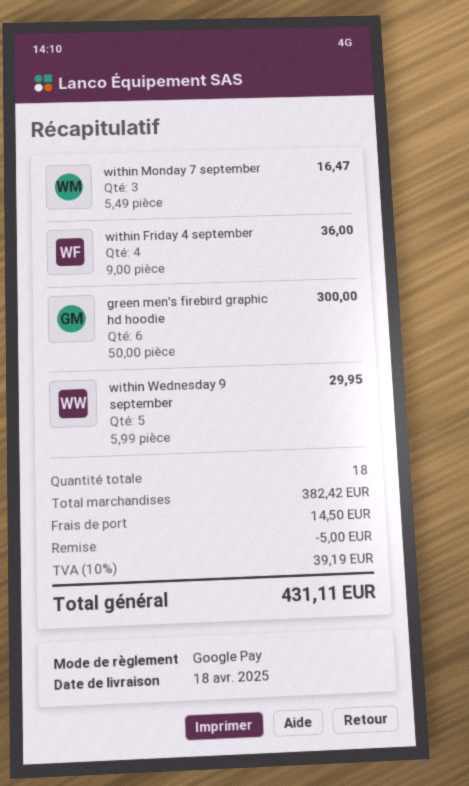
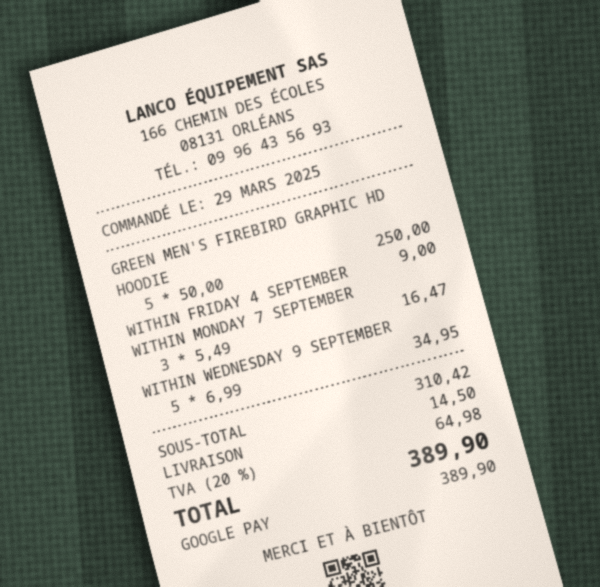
within Friday 4 september: 4 x 9.00 = 36.00 -> 1 x 9.00 = 9.00
green men's firebird graphic hd hoodie: 6 x 50.00 = 300.00 -> 5 x 50.00 = 250.00
within Wednesday 9 september: 5 x 5.99 = 29.95 -> 5 x 6.99 = 34.95
subtotal: 382.42 -> 310.42
discount: 5.00 -> none
tax: 10% = 39.19 -> 20% = 64.98
total: 431.11 -> 389.90

